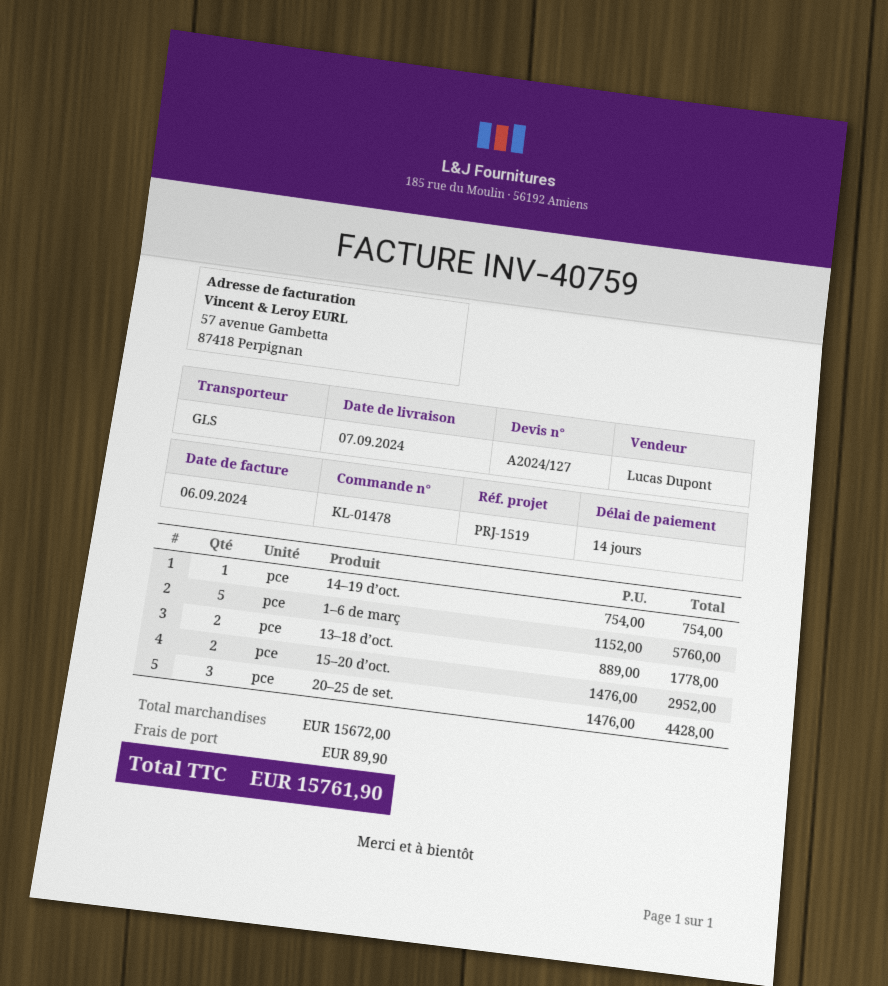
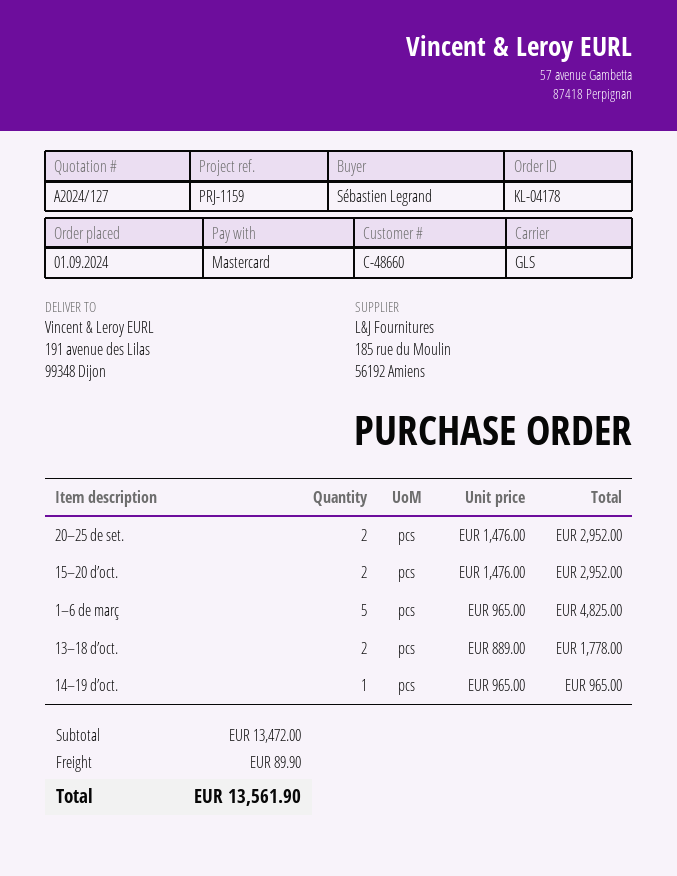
order number: KL-01478 -> KL-04178
reference: PRJ-1519 -> PRJ-1159
14–19 d’oct.: 1 x 754.00 = 754.00 -> 1 x 965.00 = 965.00
1–6 de març: 5 x 1152.00 = 5760.00 -> 5 x 965.00 = 4825.00
20–25 de set.: 3 x 1476.00 = 4428.00 -> 2 x 1476.00 = 2952.00
subtotal: 15672.00 -> 13472.00
total: 15761.90 -> 13561.90

